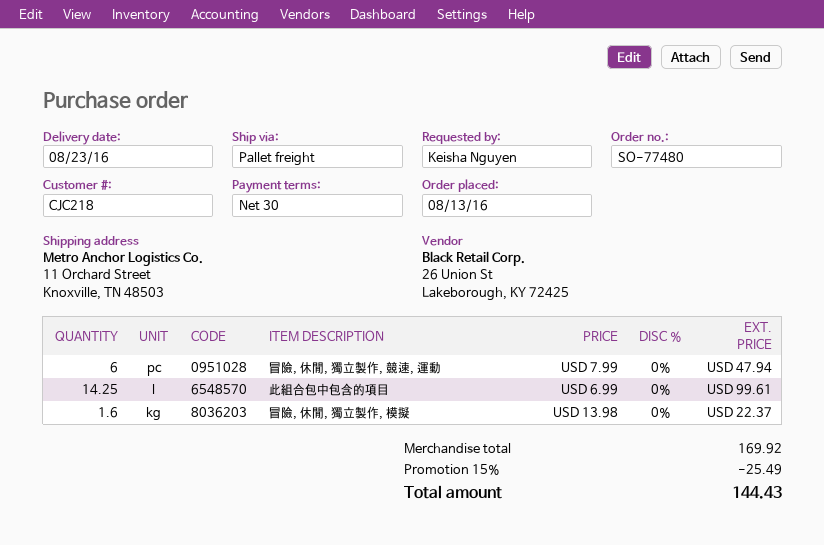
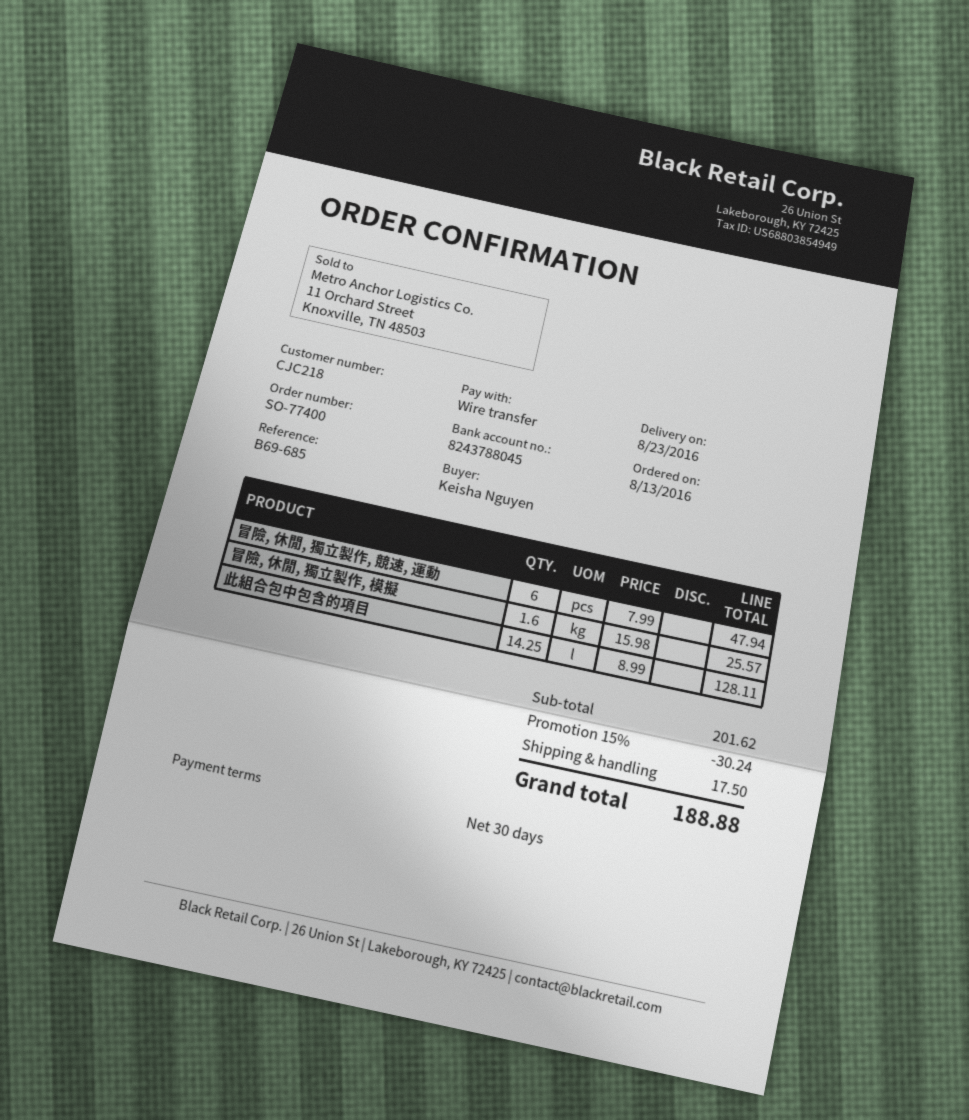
order number: SO-77480 -> SO-77400
此組合包中包含的項目: 14.25 x 6.99 = 99.61 -> 14.25 x 8.99 = 128.11
冒險, 休閒, 獨立製作, 模擬: 1.6 x 13.98 = 22.37 -> 1.6 x 15.98 = 25.57
subtotal: 169.92 -> 201.62
discount: 15% = 25.49 -> 15% = 30.24
shipping: none -> 17.50
total: 144.43 -> 188.88

